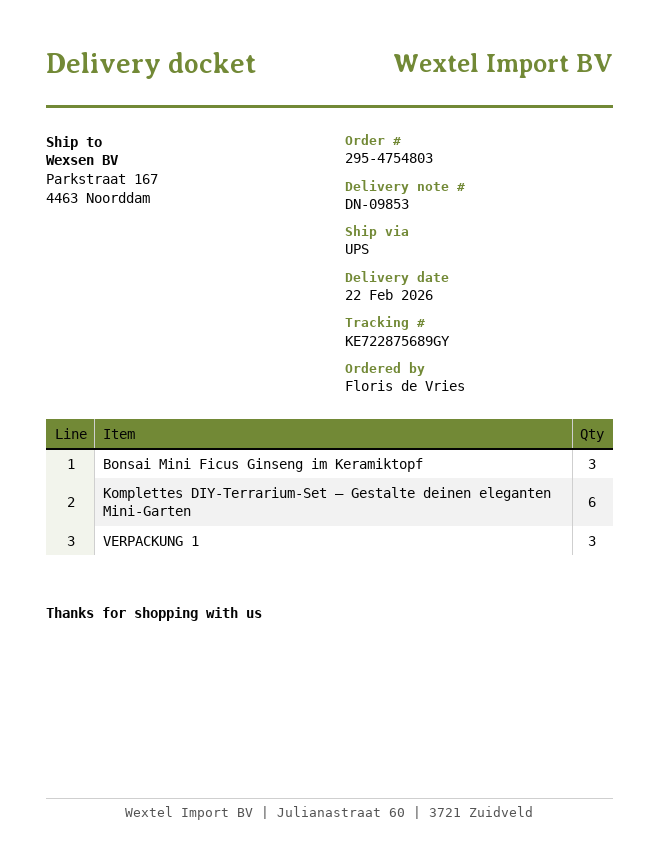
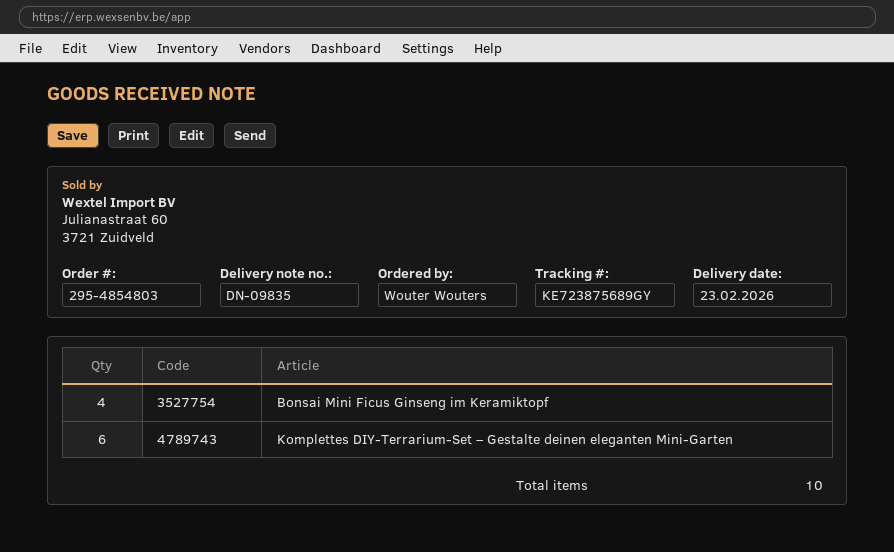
order number: 295-4754803 -> 295-4854803
delivery note number: DN-09853 -> DN-09835
delivery date: 2026-02-22 -> 2026-02-23
ordered by: Floris de Vries -> Wouter Wouters
tracking number: KE722875689GY -> KE723875689GY
Bonsai Mini Ficus Ginseng im Keramiktopf: 3 -> 4
VERPACKUNG 1: 3 -> none

